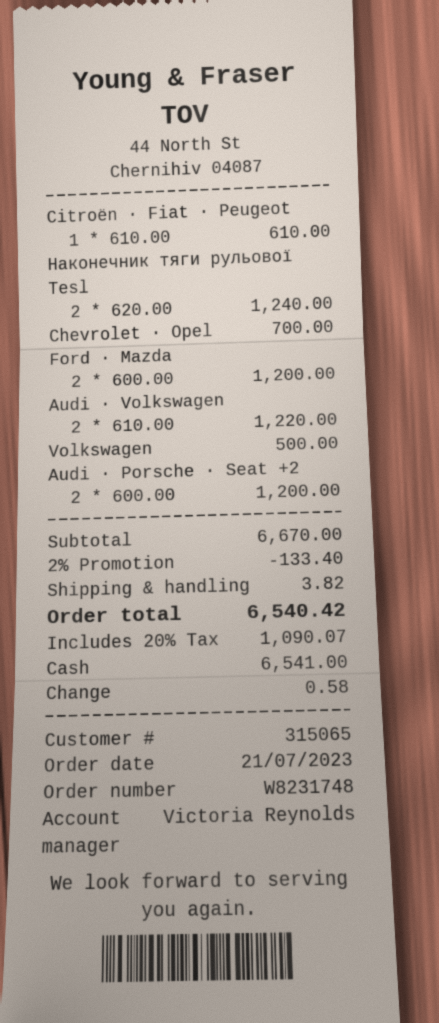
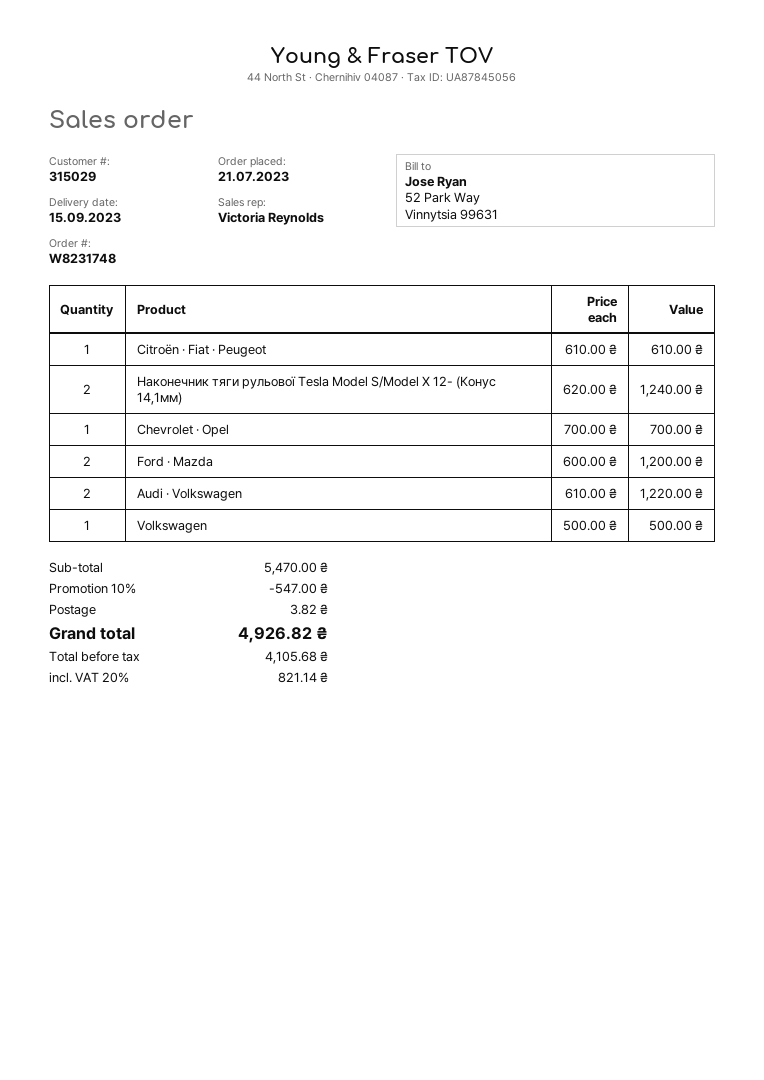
customer number: 315065 -> 315029
Audi · Porsche · Seat +2: 2 x 600.00 = 1200.00 -> none
subtotal: 6670.00 -> 5470.00
discount: 2% = 133.40 -> 10% = 547.00
tax: 20% = 1090.07 -> 20% = 821.14
total: 6540.42 -> 4926.82

